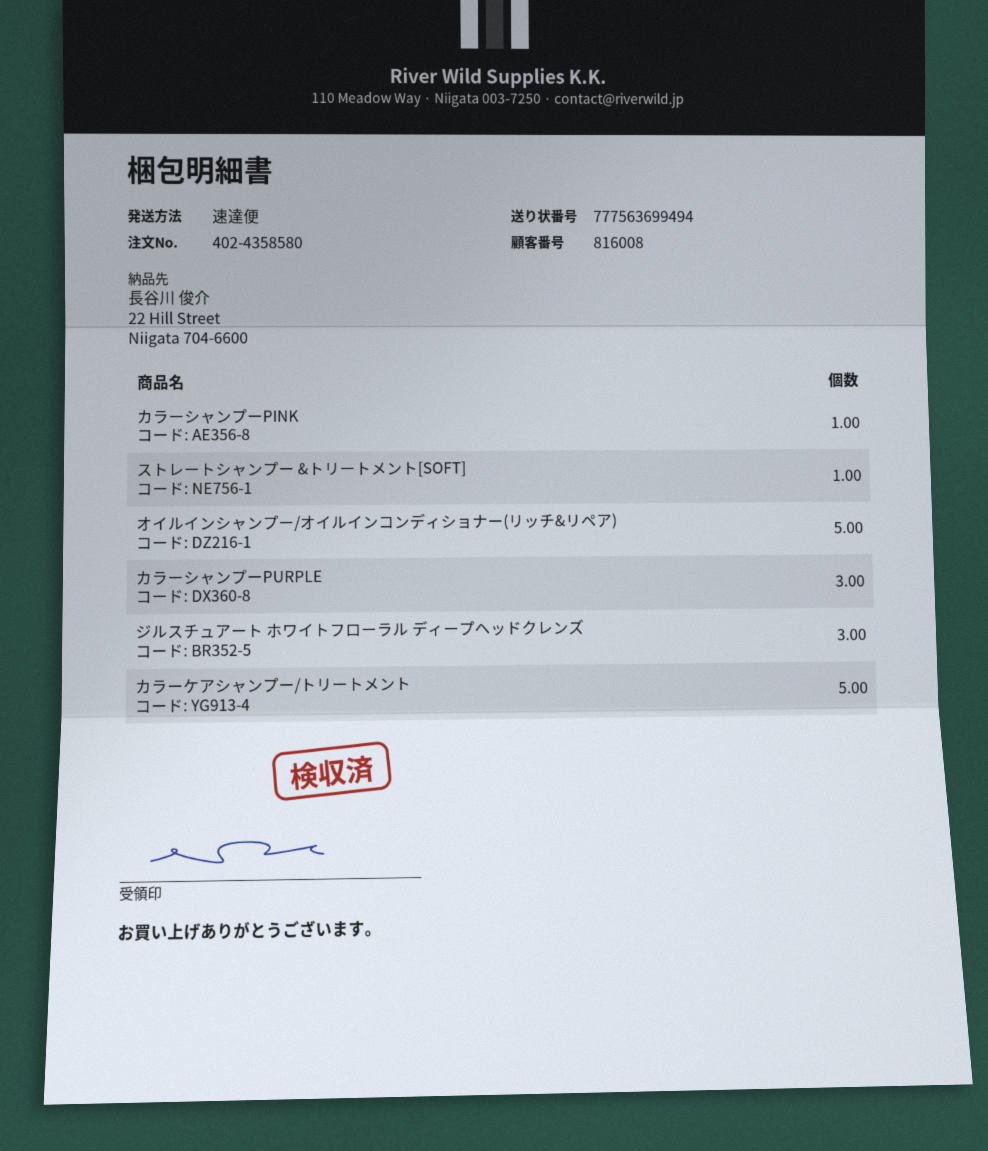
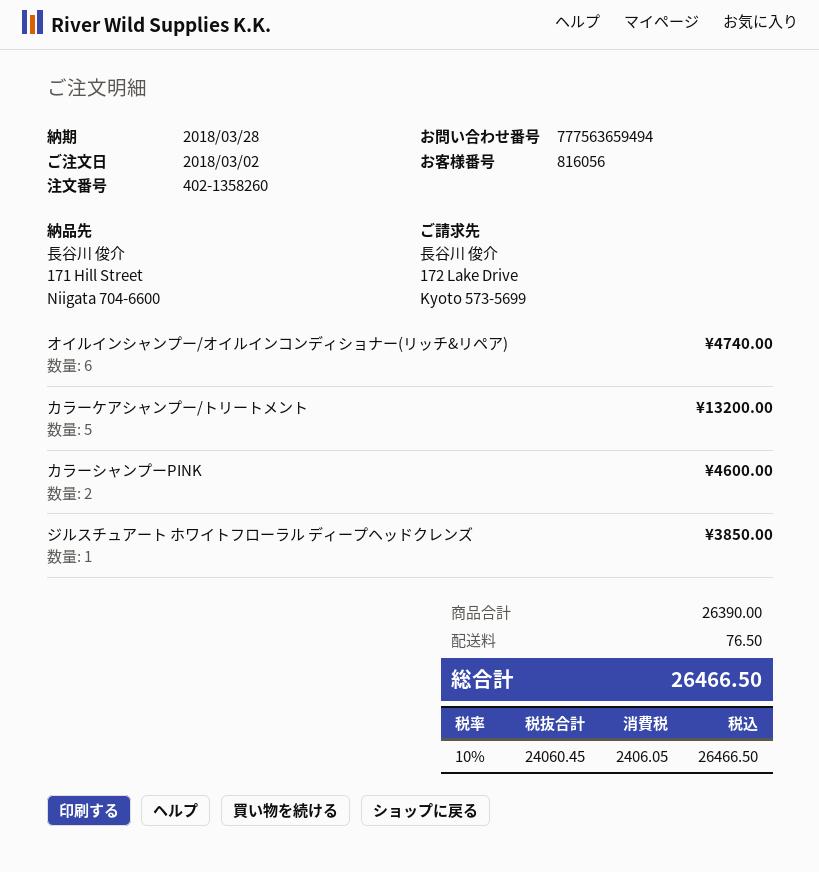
order number: 402-4358580 -> 402-1358260
customer number: 816008 -> 816056
tracking number: 777563699494 -> 777563659494
ship to: 22 Hill Street, Niigata 704-6600 -> 171 Hill Street, Niigata 704-6600
カラーシャンプーPINK: 1 -> 2
ストレートシャンプー &トリートメント[SOFT]: 1 -> none
オイルインシャンプー/オイルインコンディショナー(リッチ&リペア): 5 -> 6
カラーシャンプーPURPLE: 3 -> none
ジルスチュアート ホワイトフローラル ディープヘッドクレンズ: 3 -> 1

